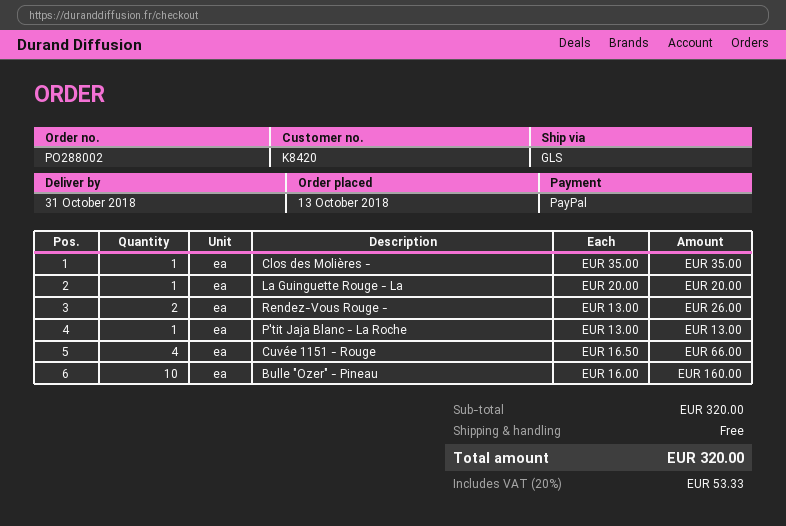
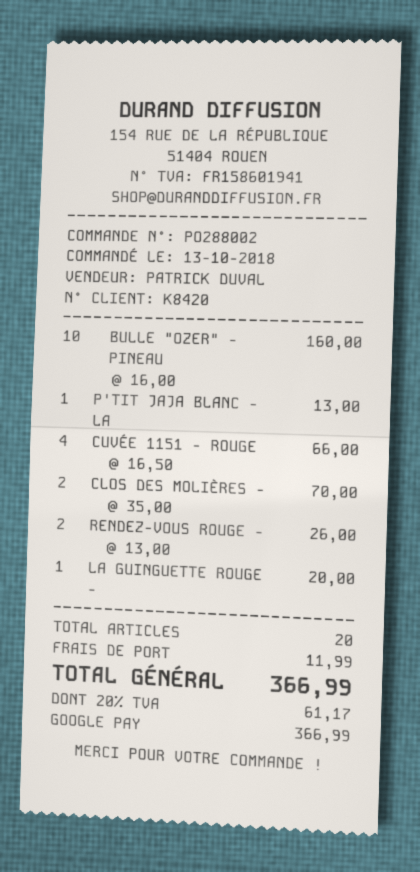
payment method: PayPal -> Google Pay
Clos des Molières -: 1 x 35.00 = 35.00 -> 2 x 35.00 = 70.00
shipping: 0.00 -> 11.99
tax: 20% = 53.33 -> 20% = 61.17
total: 320.00 -> 366.99

